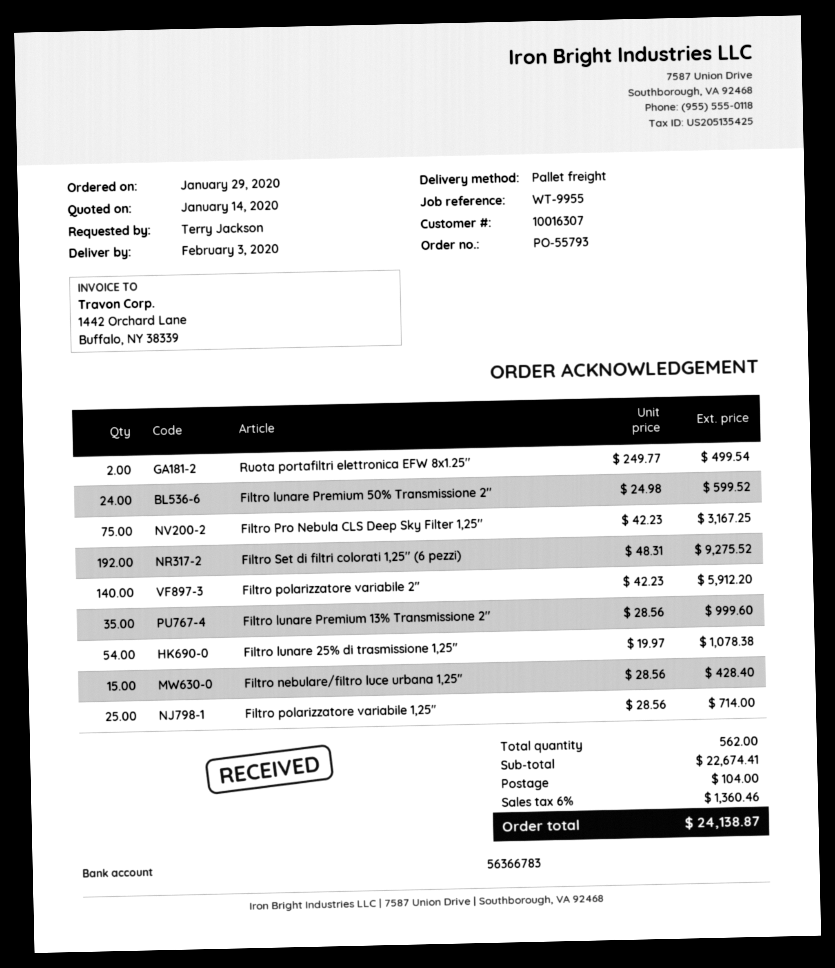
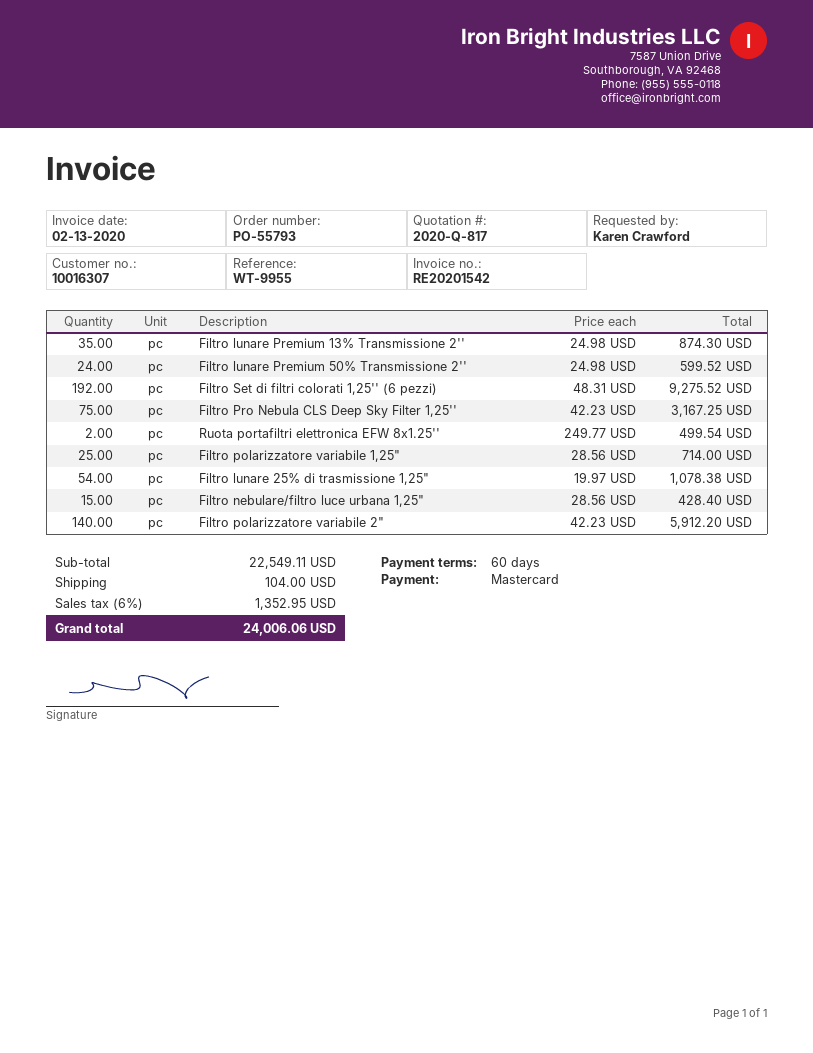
ordered by: Terry Jackson -> Karen Crawford
Filtro lunare Premium 13% Transmissione 2'': 35 x 28.56 = 999.60 -> 35 x 24.98 = 874.30
subtotal: 22674.41 -> 22549.11
tax: 6% = 1360.46 -> 6% = 1352.95
total: 24138.87 -> 24006.06

